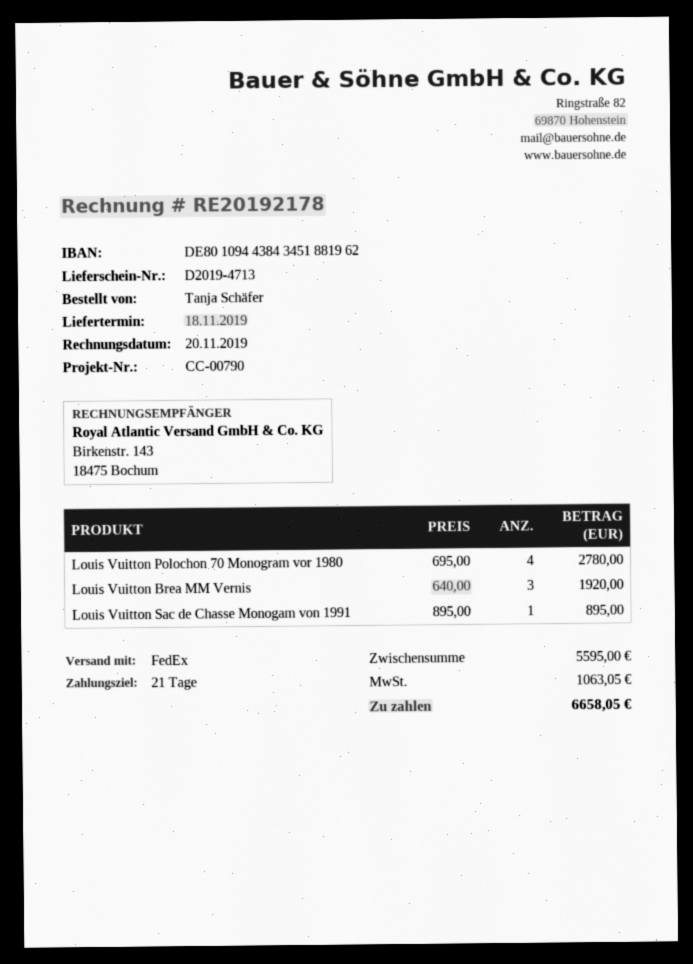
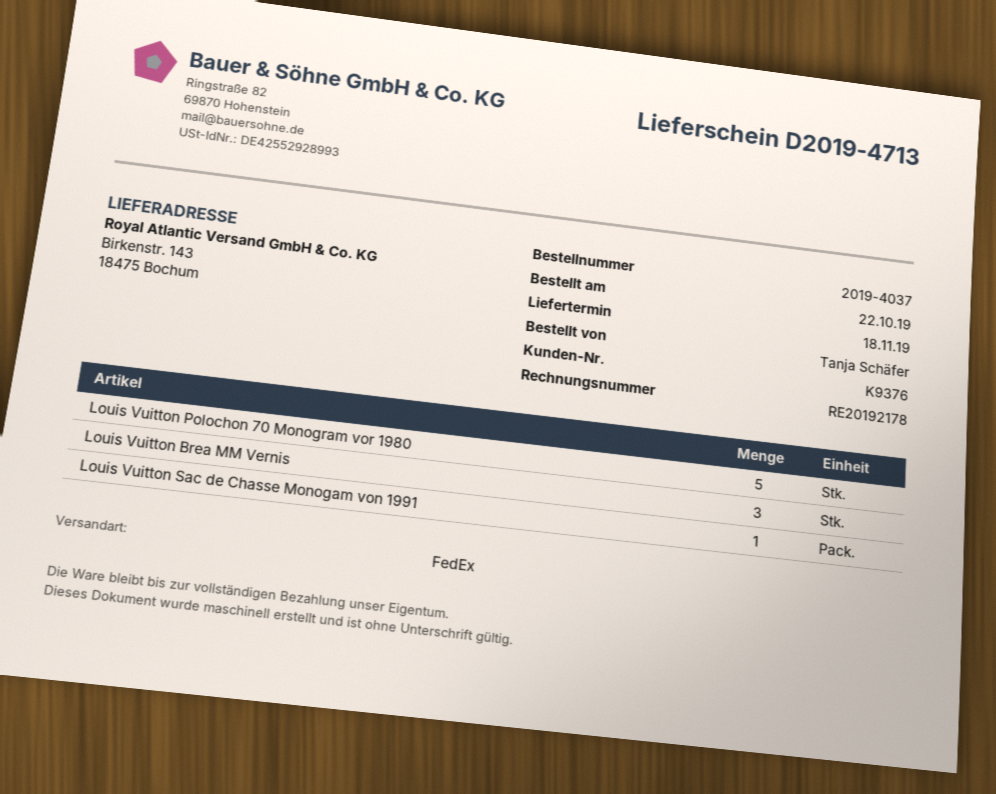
Louis Vuitton Polochon 70 Monogram vor 1980: 4 -> 5

